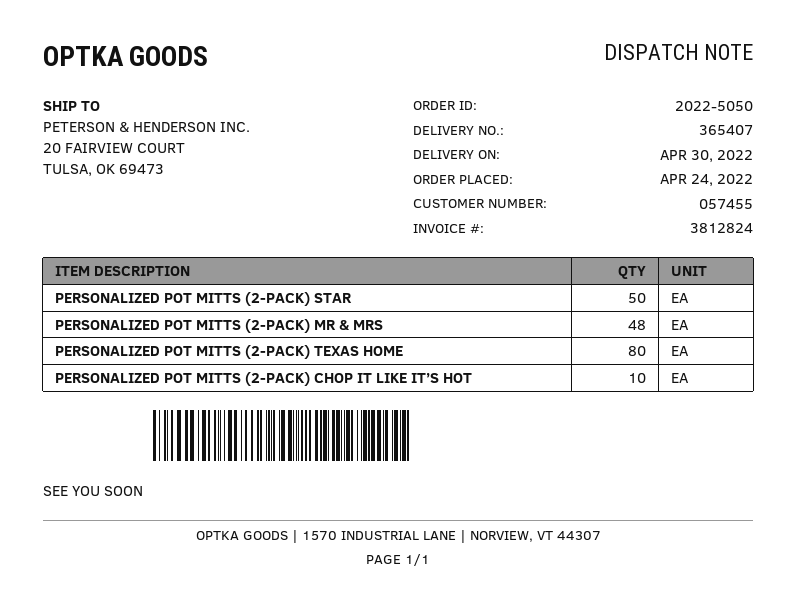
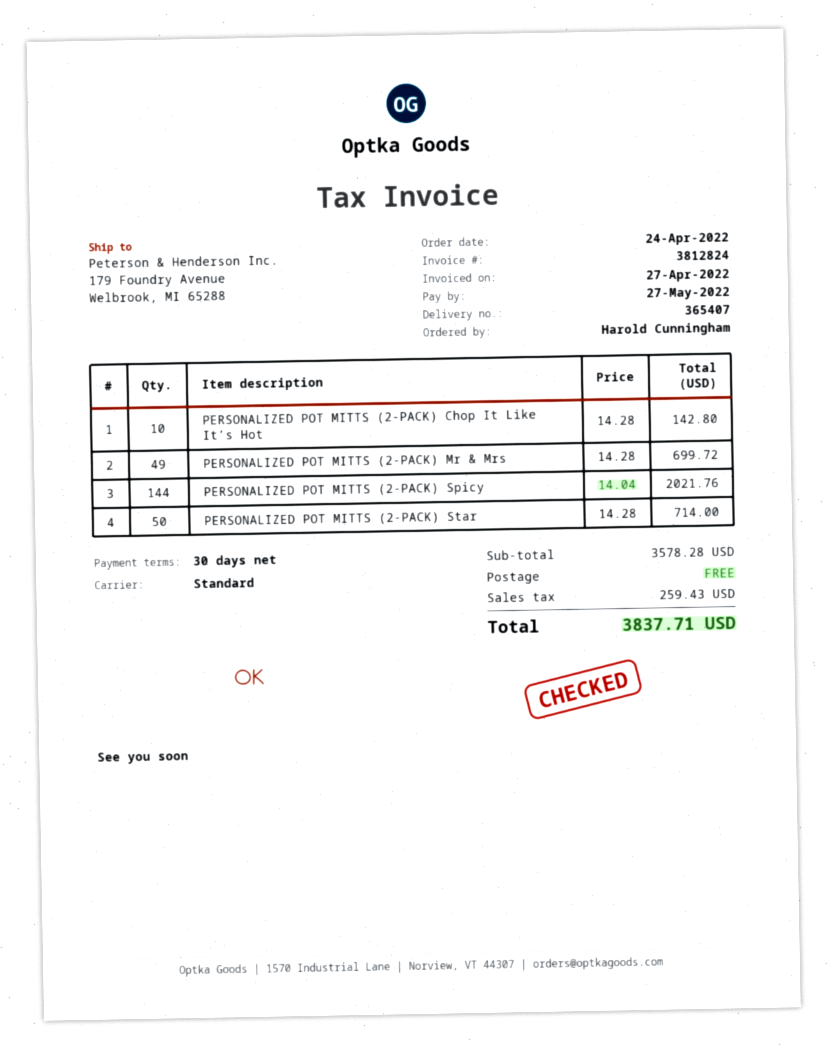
ship to: 20 FAIRVIEW COURT, TULSA, OK 69473 -> 179 Foundry Avenue, Welbrook, MI 65288
PERSONALIZED POT MITTS (2-PACK) MR & MRS: 48 -> 49
PERSONALIZED POT MITTS (2-PACK) TEXAS HOME: 80 -> none
PERSONALIZED POT MITTS (2-PACK) Spicy: none -> 144

